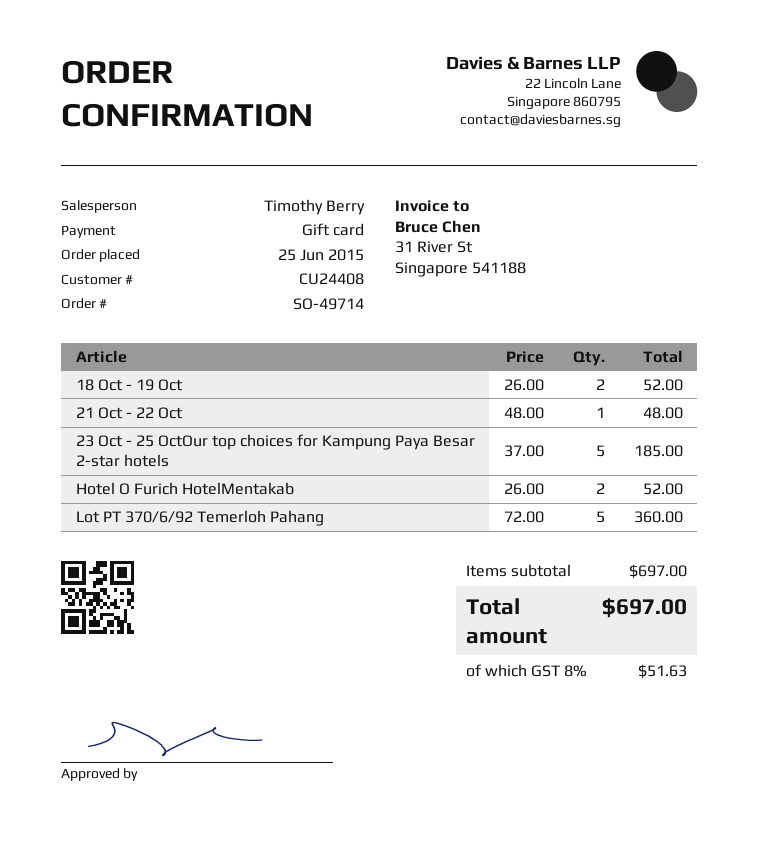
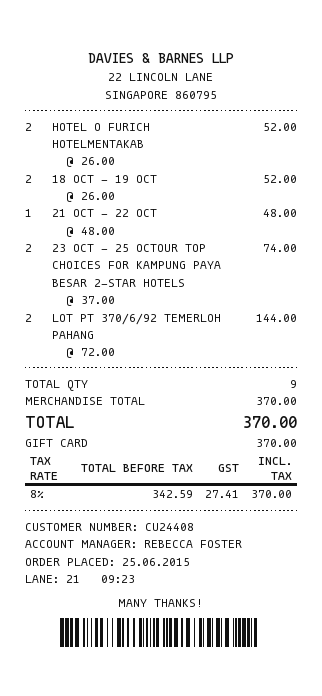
sales rep: Timothy Berry -> REBECCA FOSTER
23 Oct - 25 OctOur top choices for Kampung Paya Besar 2-star hotels: 5 x 37.00 = 185.00 -> 2 x 37.00 = 74.00
Lot PT 370/6/92 Temerloh Pahang: 5 x 72.00 = 360.00 -> 2 x 72.00 = 144.00
subtotal: 697.00 -> 370.00
tax: 8% = 51.63 -> 8% = 27.41
total: 697.00 -> 370.00

